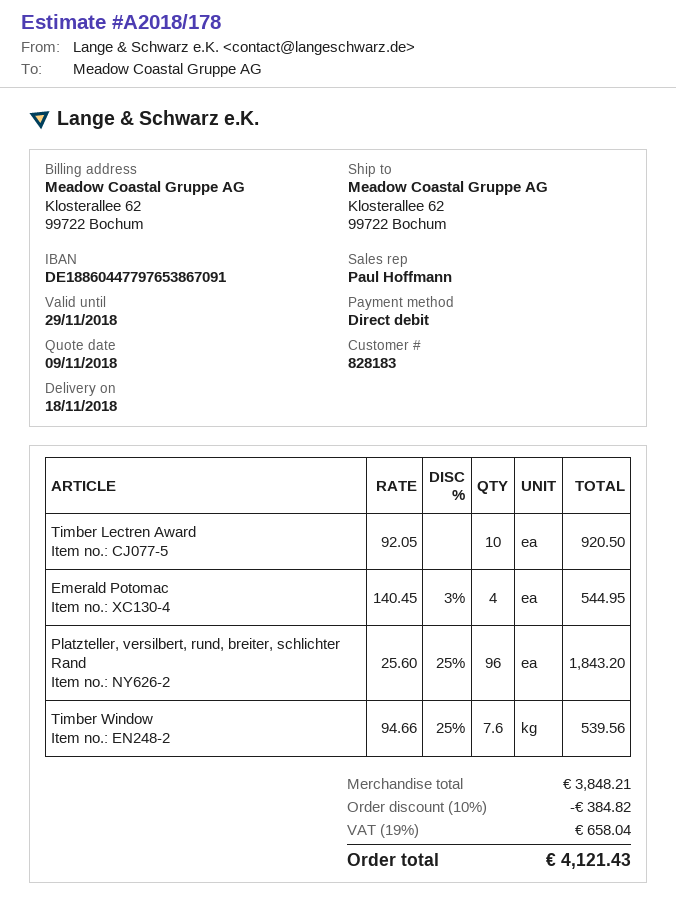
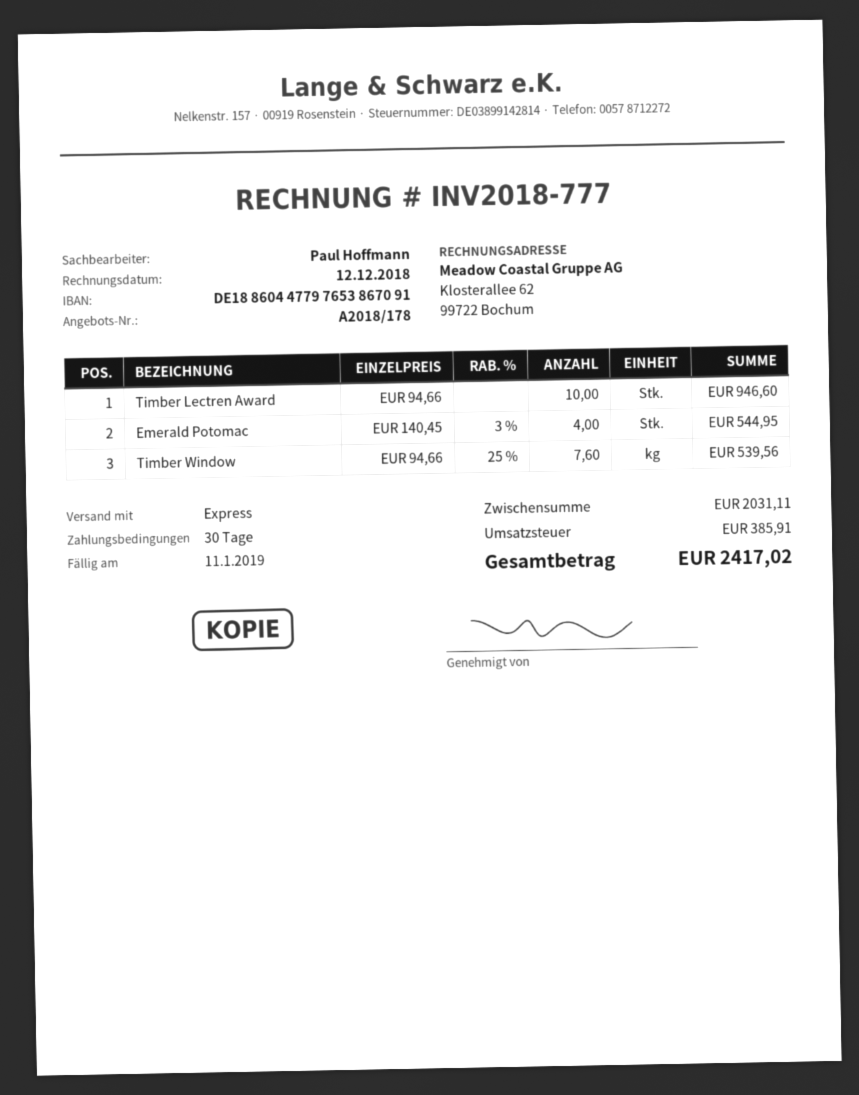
Timber Lectren Award: 10 x 92.05 = 920.50 -> 10 x 94.66 = 946.60
Platzteller, versilbert, rund, breiter, schlichter Rand: 96 x 25.60 - 25% = 1843.20 -> none
subtotal: 3848.21 -> 2031.11
discount: 10% = 384.82 -> none
tax: 658.04 -> 385.91
total: 4121.43 -> 2417.02

